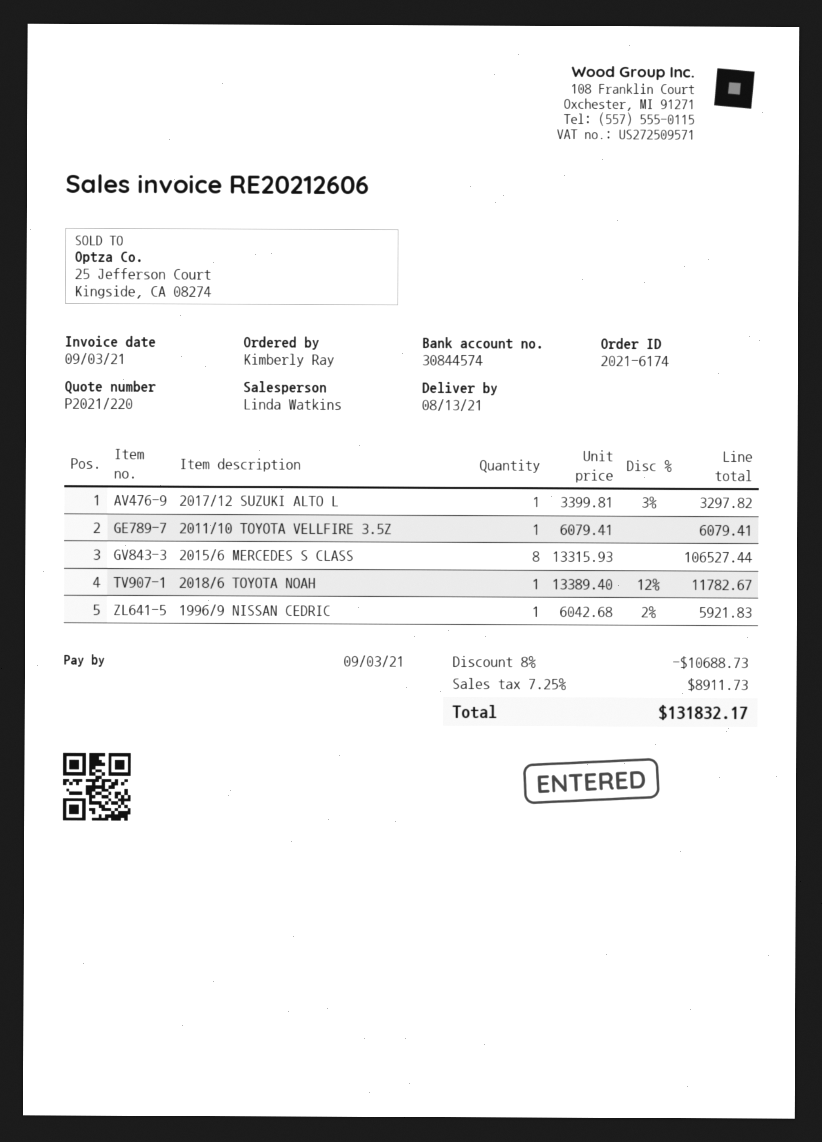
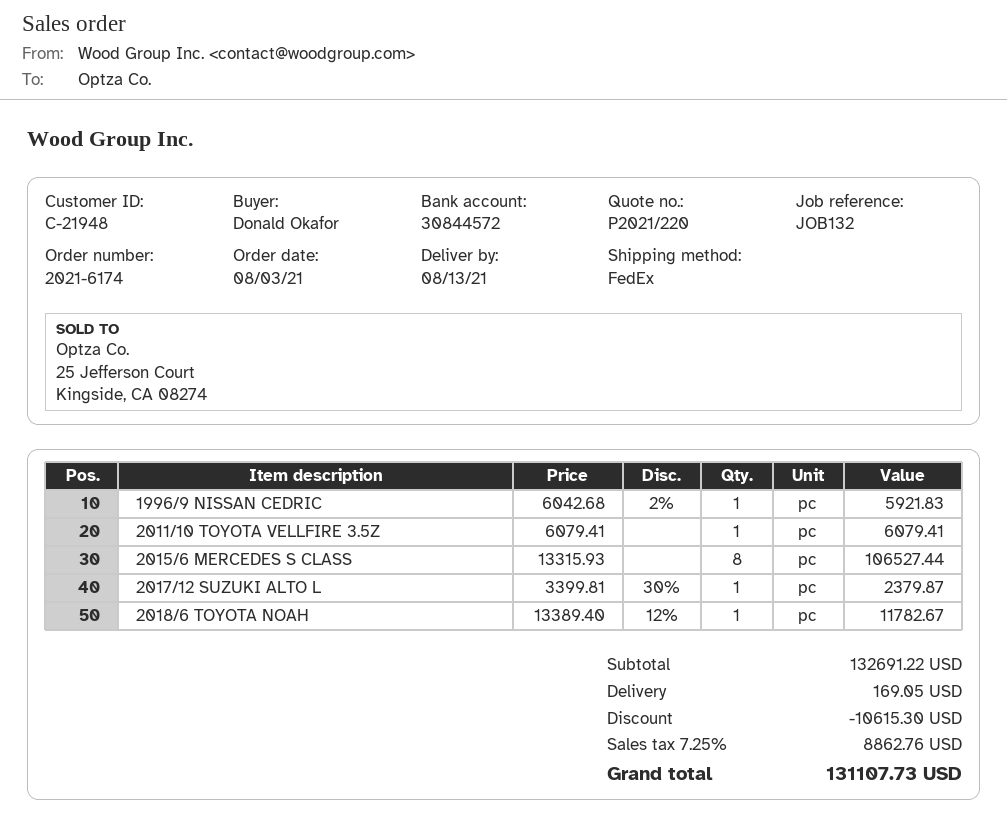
ordered by: Kimberly Ray -> Donald Okafor
bank account: 30844574 -> 30844572
2017/12 SUZUKI ALTO L: 1 x 3399.81 - 3% = 3297.82 -> 1 x 3399.81 - 30% = 2379.87
discount: 10688.73 -> 10615.30
shipping: none -> 169.05
tax: 7.25% = 8911.73 -> 7.25% = 8862.76
total: 131832.17 -> 131107.73

